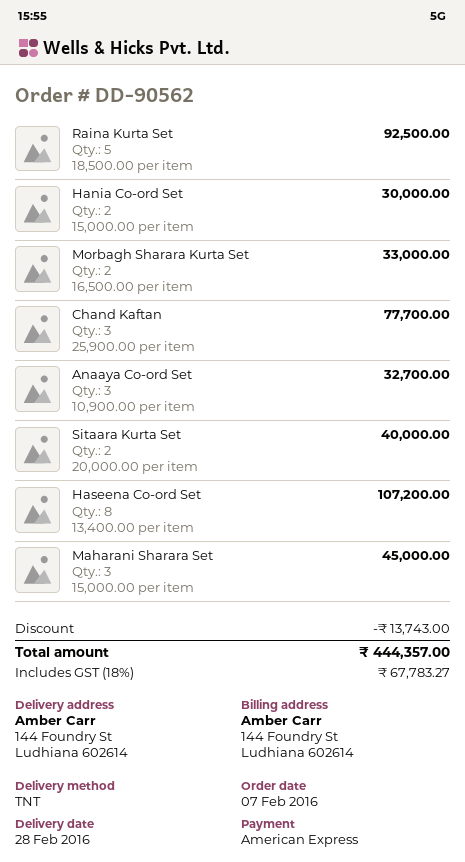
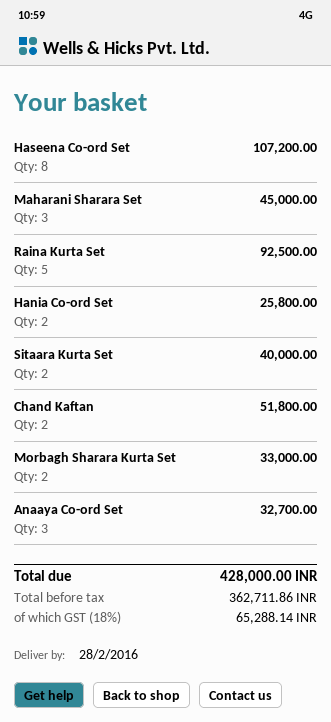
Hania Co-ord Set: 2 for 30000.00 -> 2 for 25800.00
Chand Kaftan: 3 for 77700.00 -> 2 for 51800.00
discount: 13743.00 -> none
tax: 18% = 67783.27 -> 18% = 65288.14
total: 444357.00 -> 428000.00

